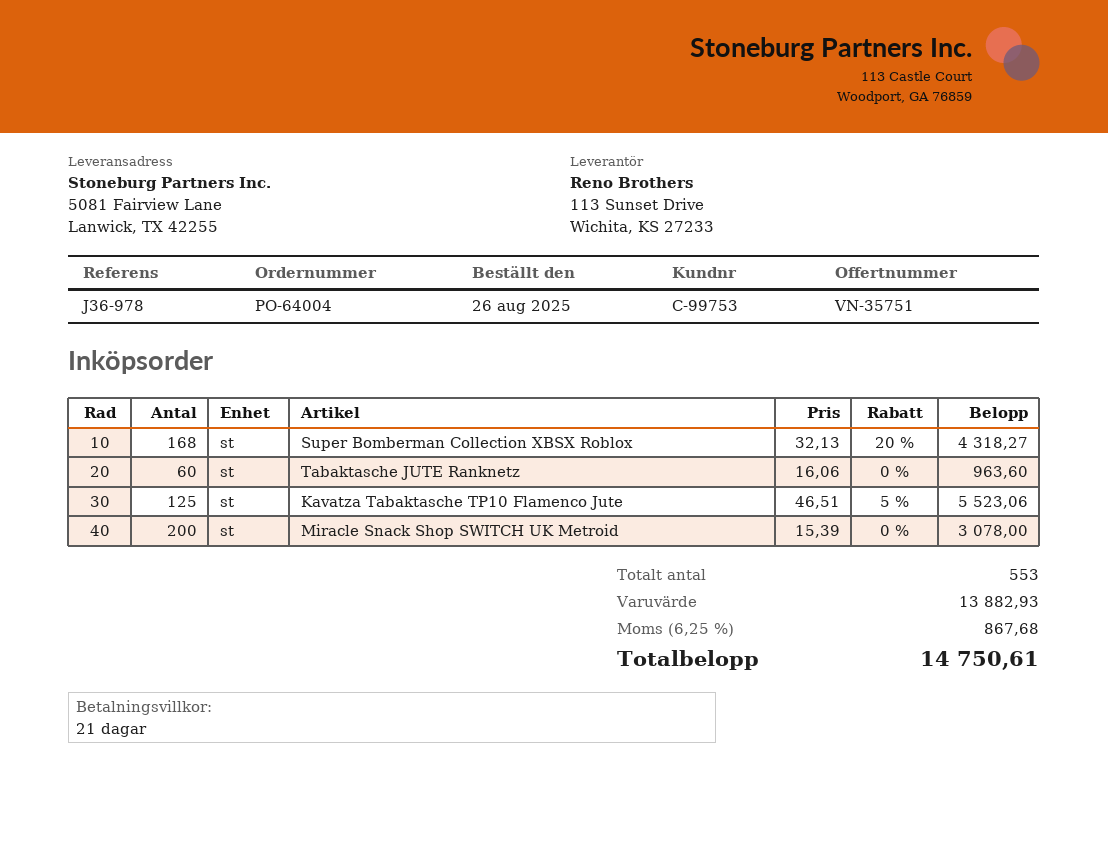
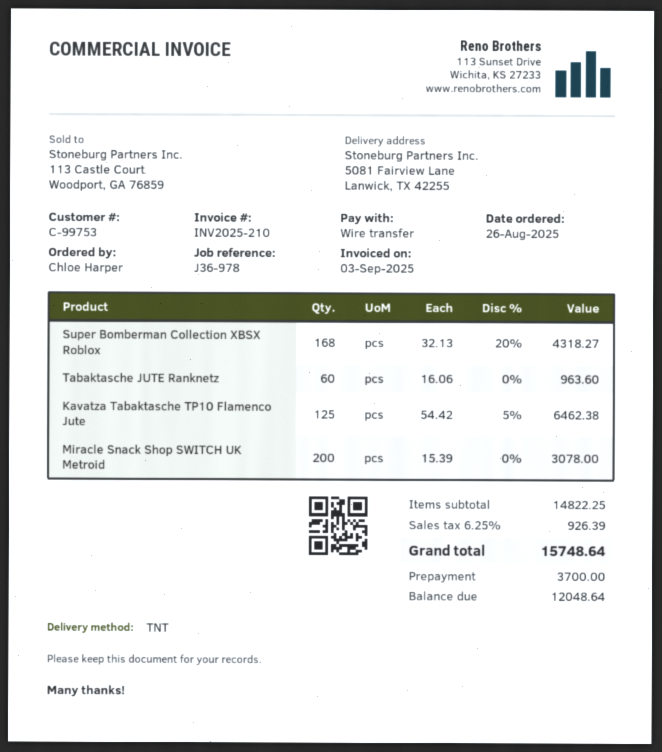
Kavatza Tabaktasche TP10 Flamenco Jute: 125 x 46.51 - 5% = 5523.06 -> 125 x 54.42 - 5% = 6462.38
subtotal: 13882.93 -> 14822.25
tax: 6.25% = 867.68 -> 6.25% = 926.39
total: 14750.61 -> 15748.64

